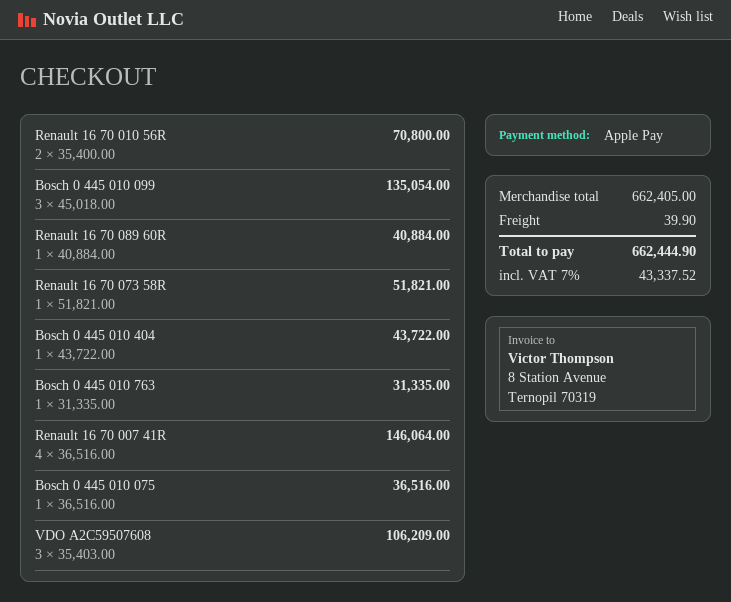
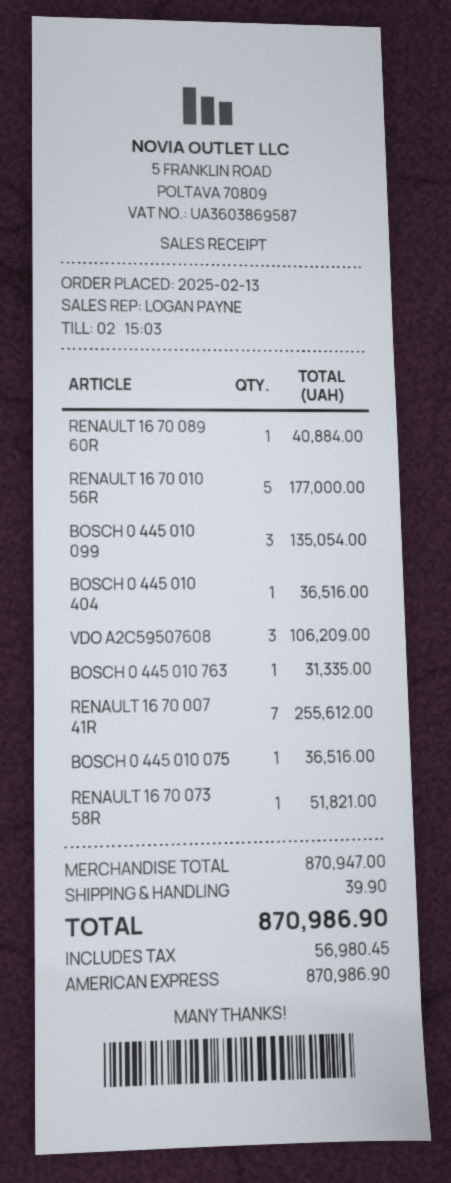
payment method: Apple Pay -> American Express
Renault 16 70 010 56R: 2 for 70800.00 -> 5 for 177000.00
Bosch 0 445 010 404: 1 for 43722.00 -> 1 for 36516.00
Renault 16 70 007 41R: 4 for 146064.00 -> 7 for 255612.00
subtotal: 662405.00 -> 870947.00
tax: 43337.52 -> 56980.45
total: 662444.90 -> 870986.90

